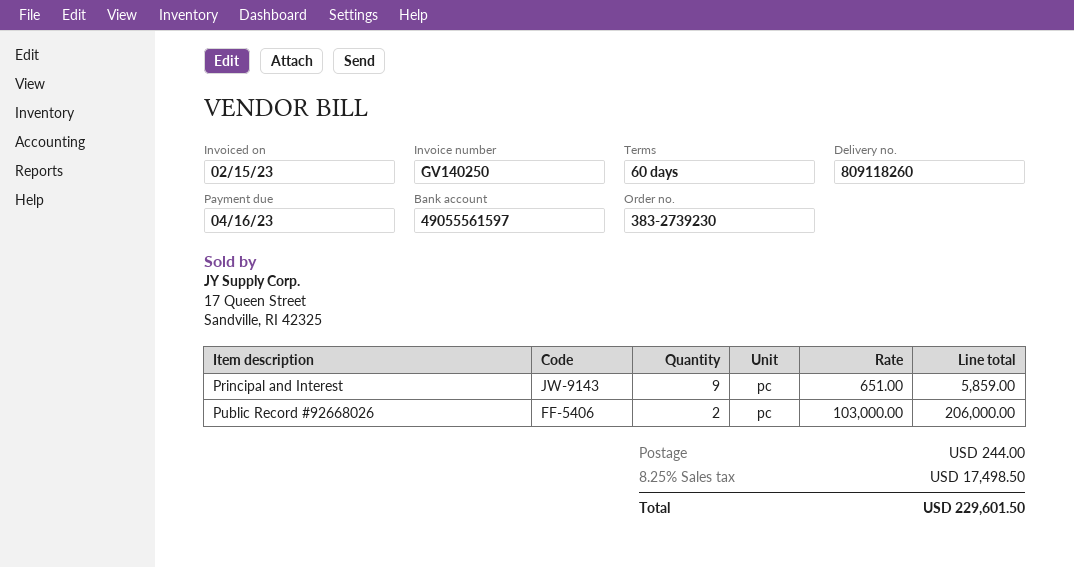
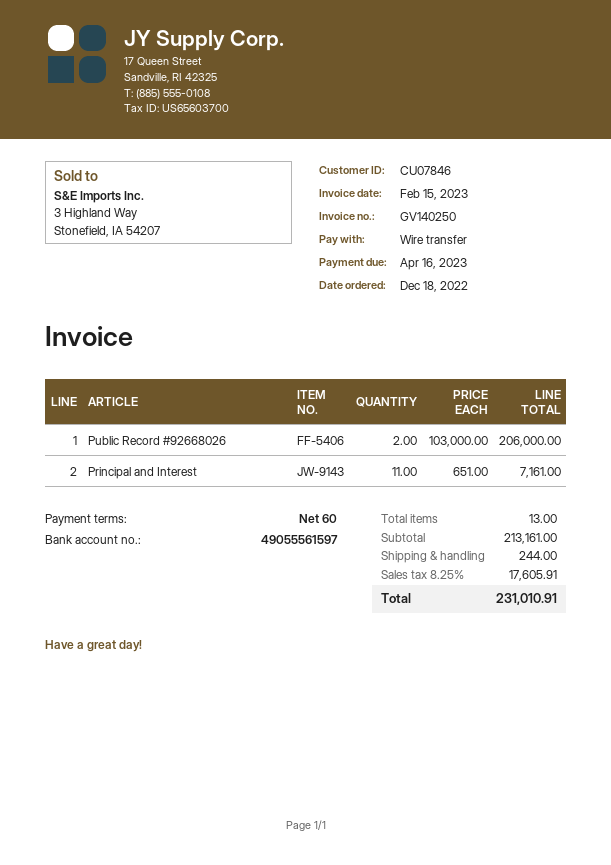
Principal and Interest: 9 x 651.00 = 5859.00 -> 11 x 651.00 = 7161.00
tax: 8.25% = 17498.50 -> 8.25% = 17605.91
total: 229601.50 -> 231010.91

